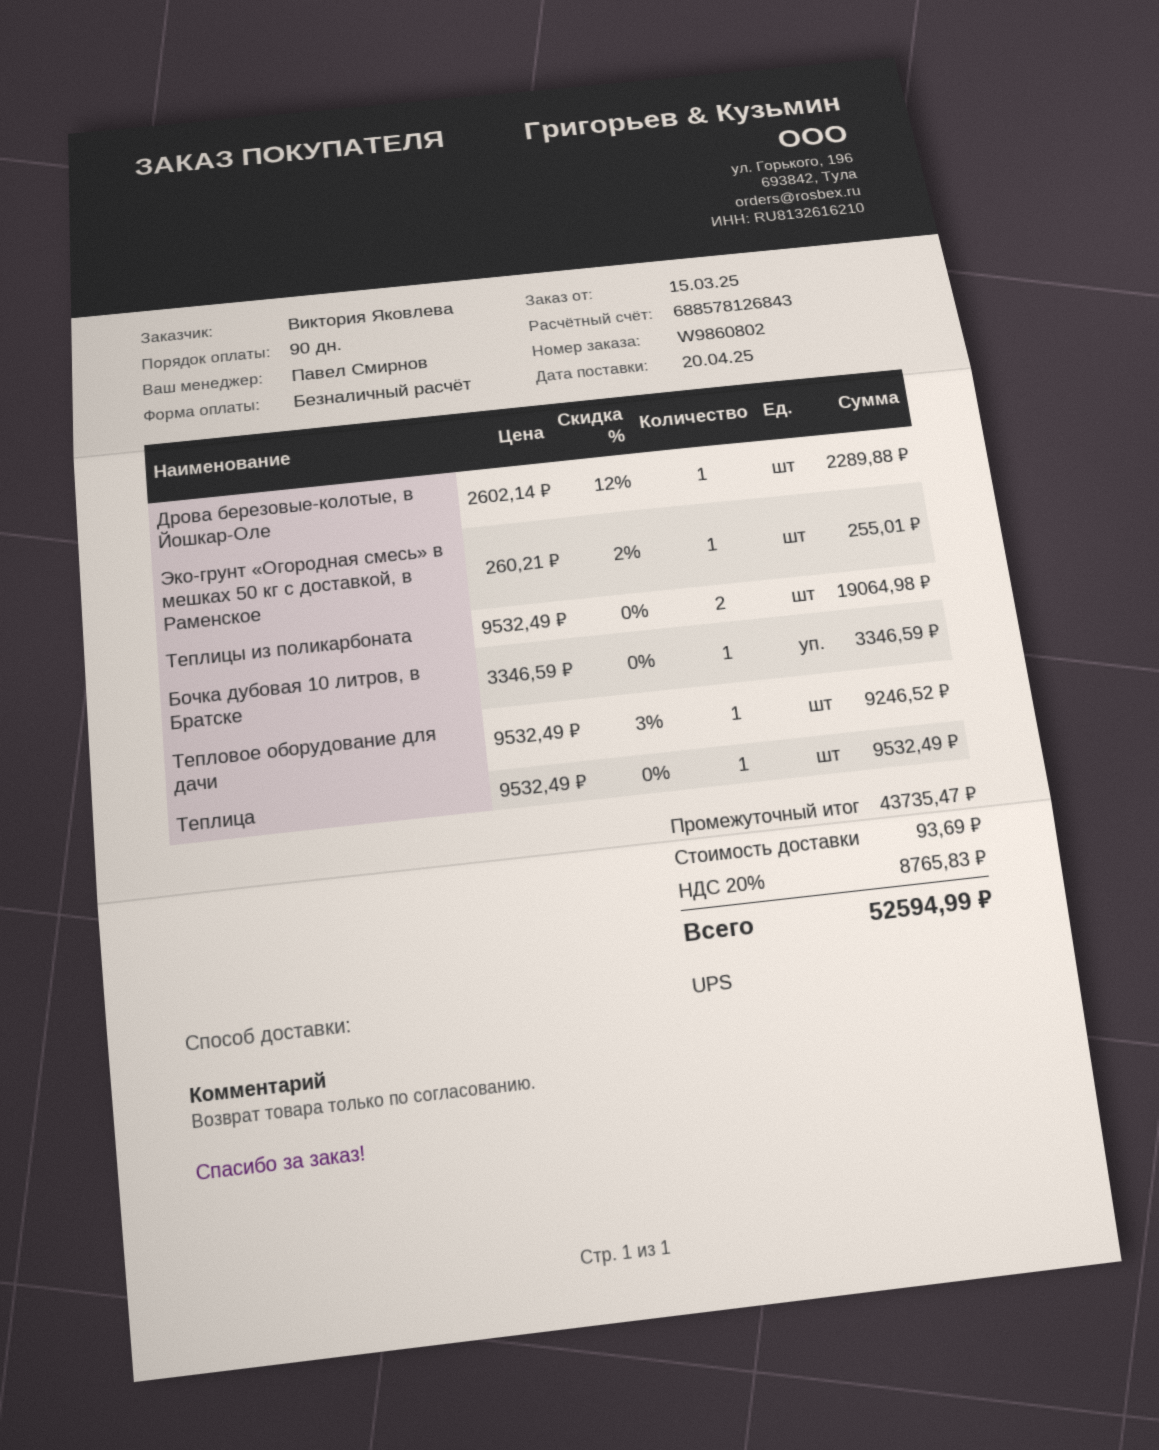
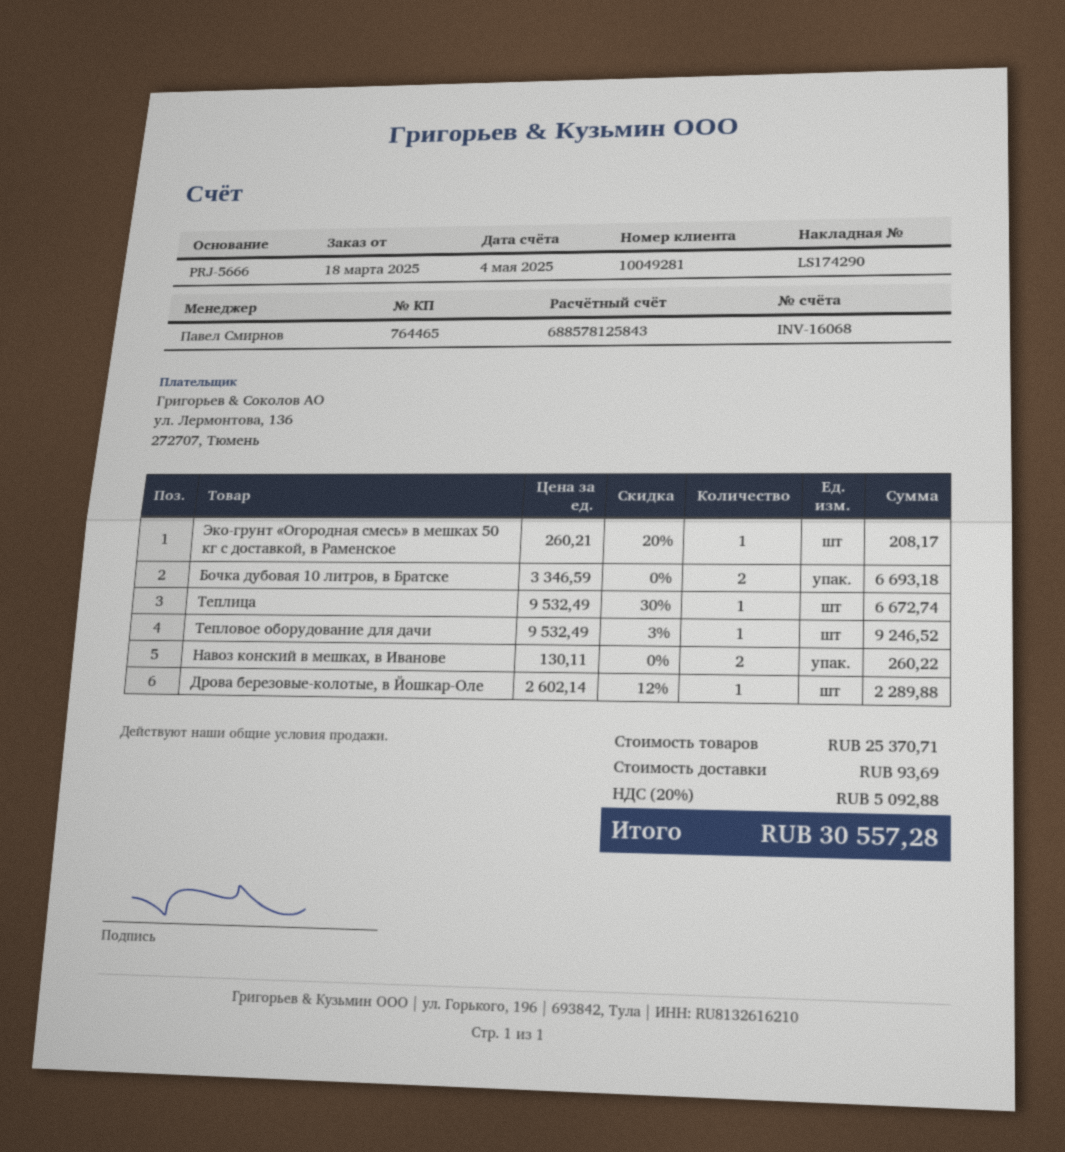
order date: 2025-03-15 -> 2025-03-18
bank account: 688578126843 -> 688578125843
Эко-грунт «Огородная смесь» в мешках 50 кг с доставкой, в Раменское: 1 x 260.21 - 2% = 255.01 -> 1 x 260.21 - 20% = 208.17
Теплицы из поликарбоната: 2 x 9532.49 = 19064.98 -> none
Бочка дубовая 10 литров, в Братске: 1 x 3346.59 = 3346.59 -> 2 x 3346.59 = 6693.18
Теплица: 1 x 9532.49 = 9532.49 -> 1 x 9532.49 - 30% = 6672.74
Навоз конский в мешках, в Иванове: none -> 2 x 130.11 = 260.22
subtotal: 43735.47 -> 25370.71
tax: 20% = 8765.83 -> 20% = 5092.88
total: 52594.99 -> 30557.28

